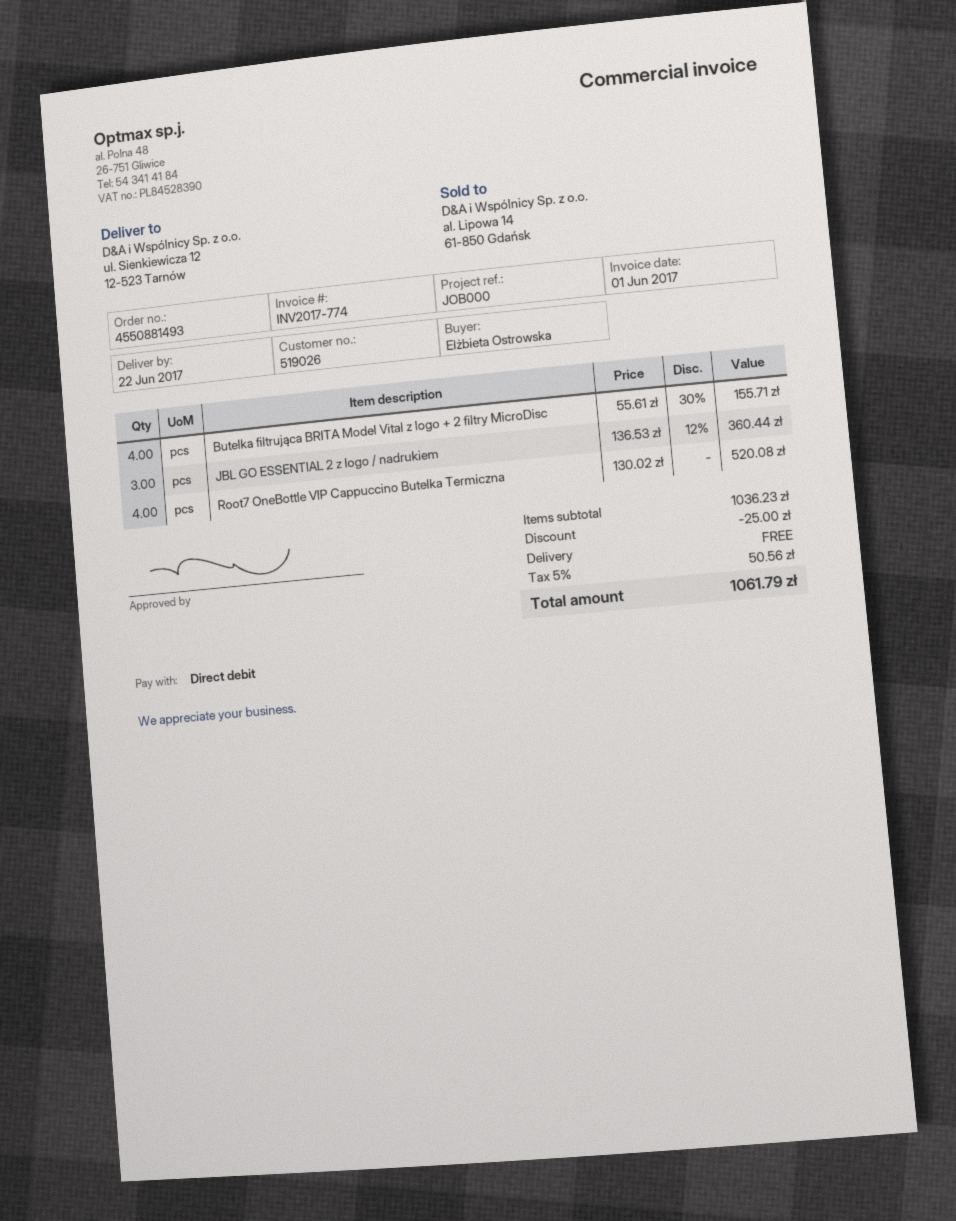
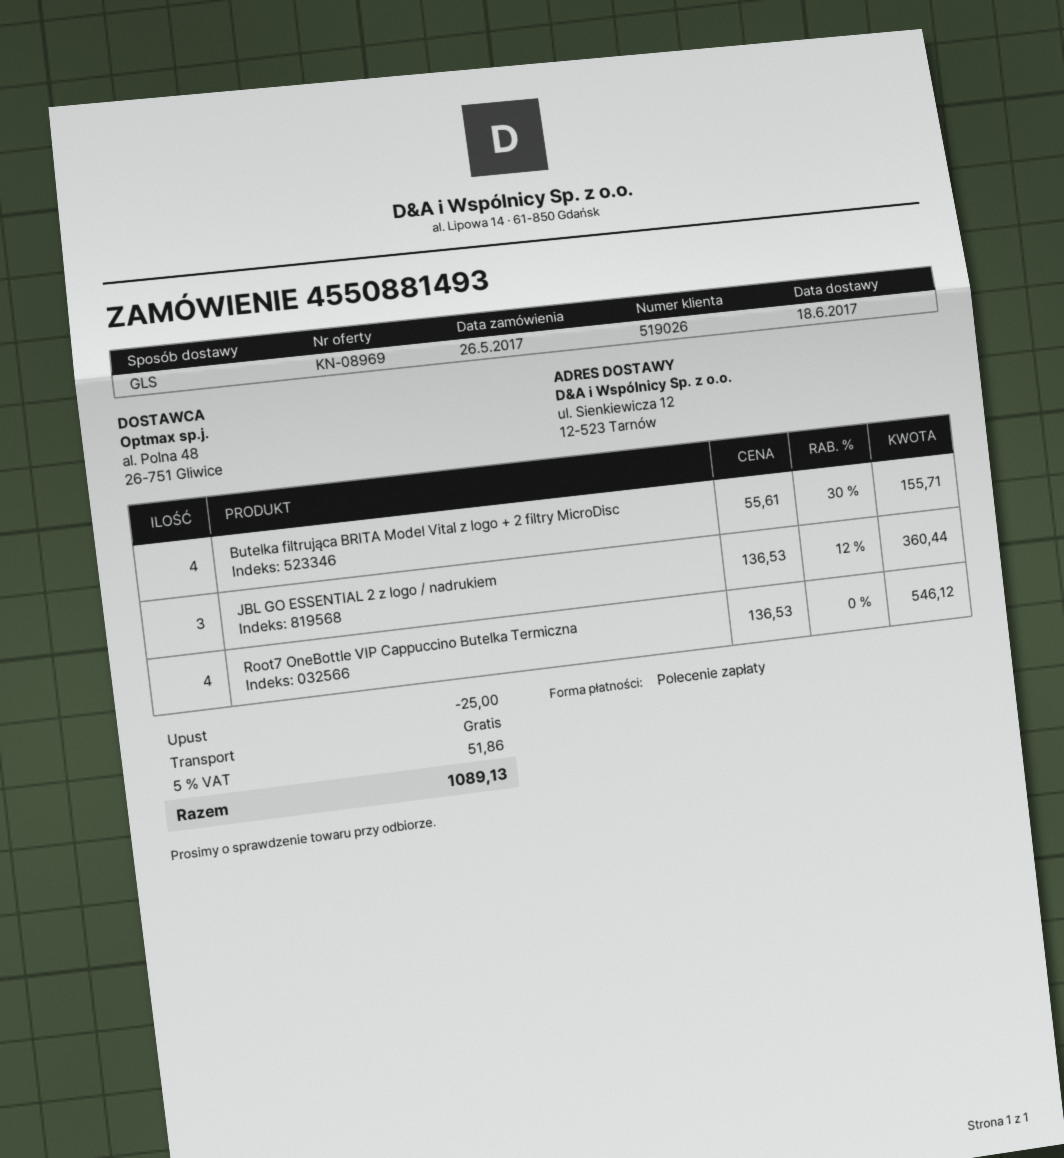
delivery date: 2017-06-22 -> 2017-06-18
Root7 OneBottle VIP Cappuccino Butelka Termiczna: 4 x 130.02 = 520.08 -> 4 x 136.53 = 546.12
tax: 5% = 50.56 -> 5% = 51.86
total: 1061.79 -> 1089.13

